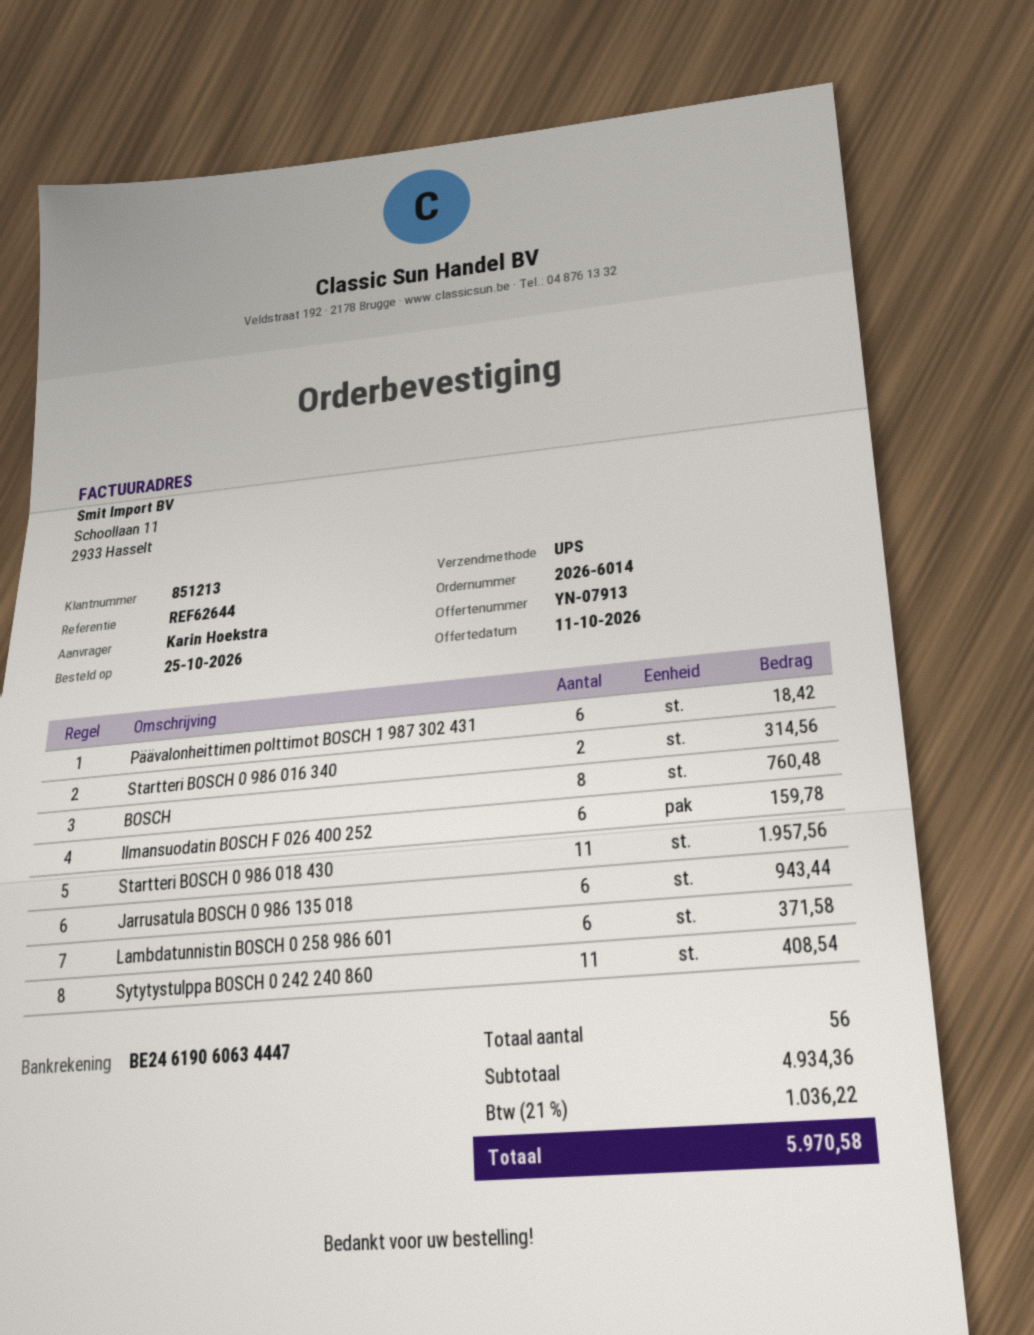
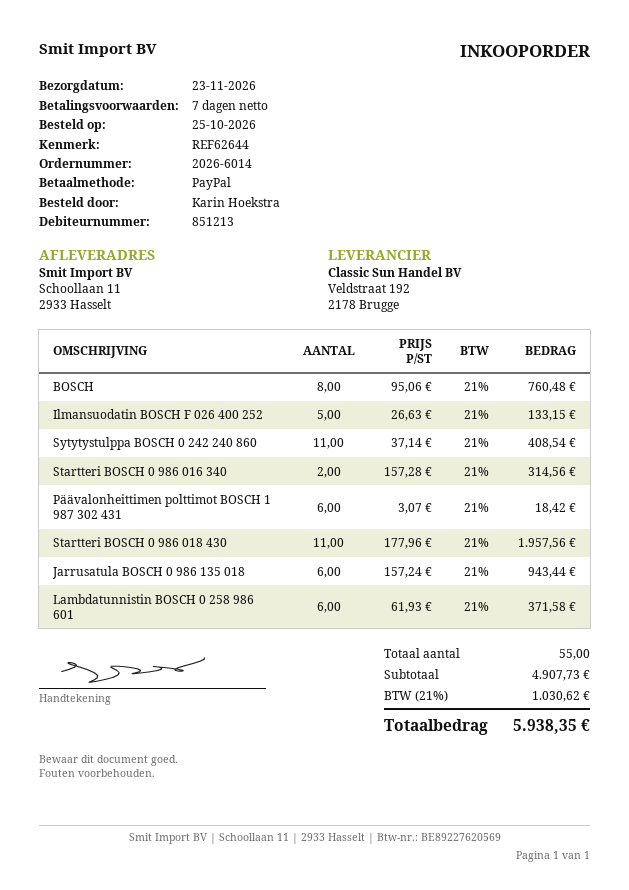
Ilmansuodatin BOSCH F 026 400 252: 6 for 159.78 -> 5 for 133.15
total quantity: 56 -> 55
subtotal: 4934.36 -> 4907.73
tax: 21% = 1036.22 -> 21% = 1030.62
total: 5970.58 -> 5938.35

